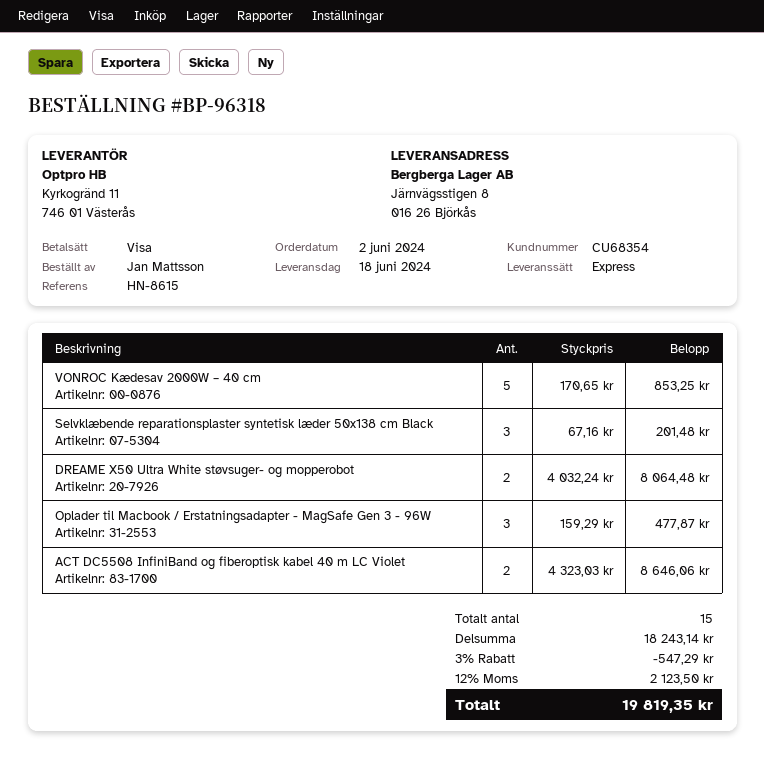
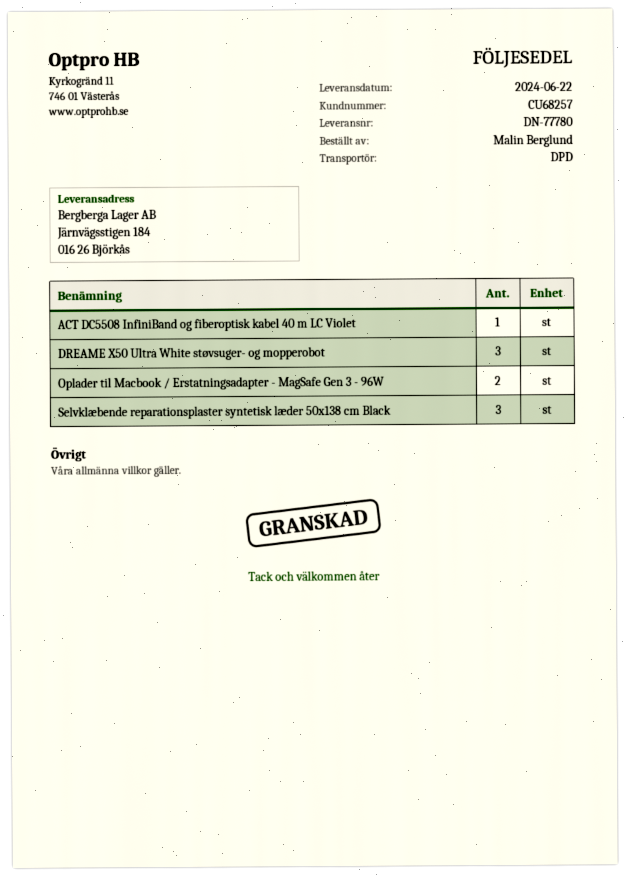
delivery date: 2024-06-18 -> 2024-06-22
customer number: CU68354 -> CU68257
ordered by: Jan Mattsson -> Malin Berglund
shipping method: express -> DPD
ship to: Järnvägsstigen 8, 016 26 Björkås -> Järnvägsstigen 184, 016 26 Björkås
VONROC Kædesav 2000W – 40 cm: 5 -> none
DREAME X50 Ultra White støvsuger- og mopperobot: 2 -> 3
Oplader til Macbook / Erstatningsadapter - MagSafe Gen 3 - 96W: 3 -> 2
ACT DC5508 InfiniBand og fiberoptisk kabel 40 m LC Violet: 2 -> 1

